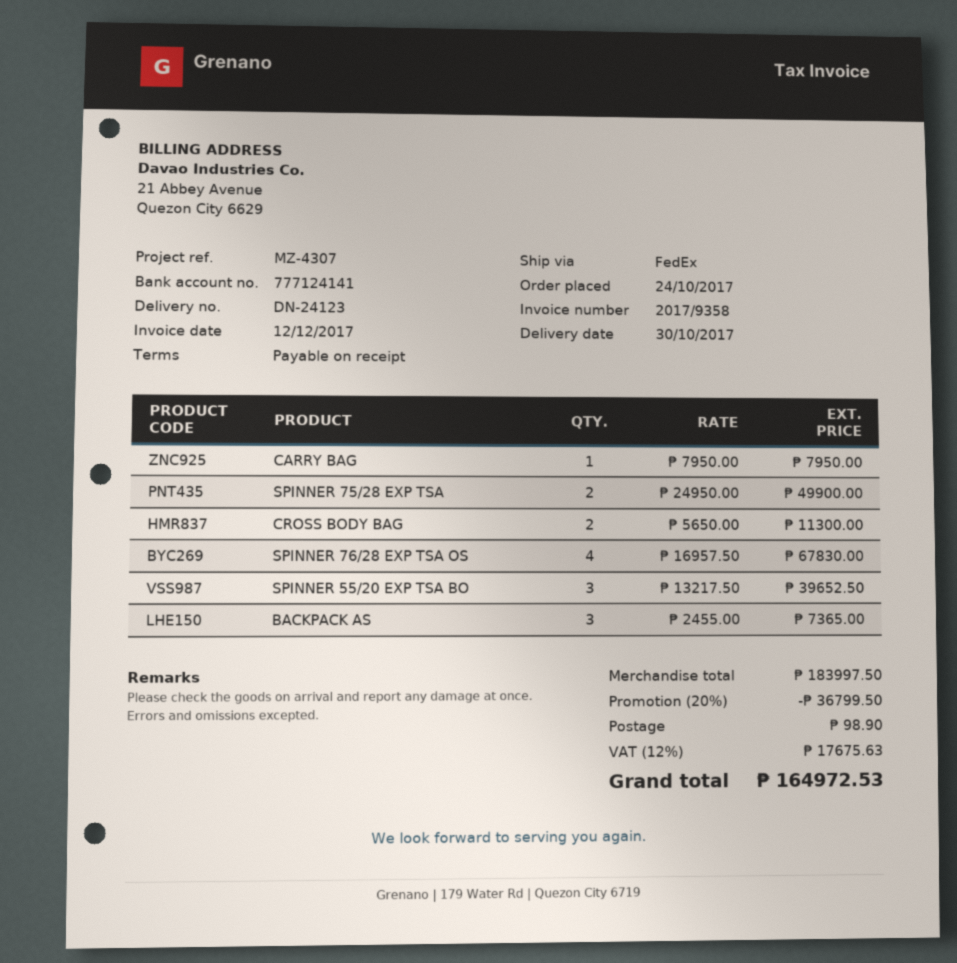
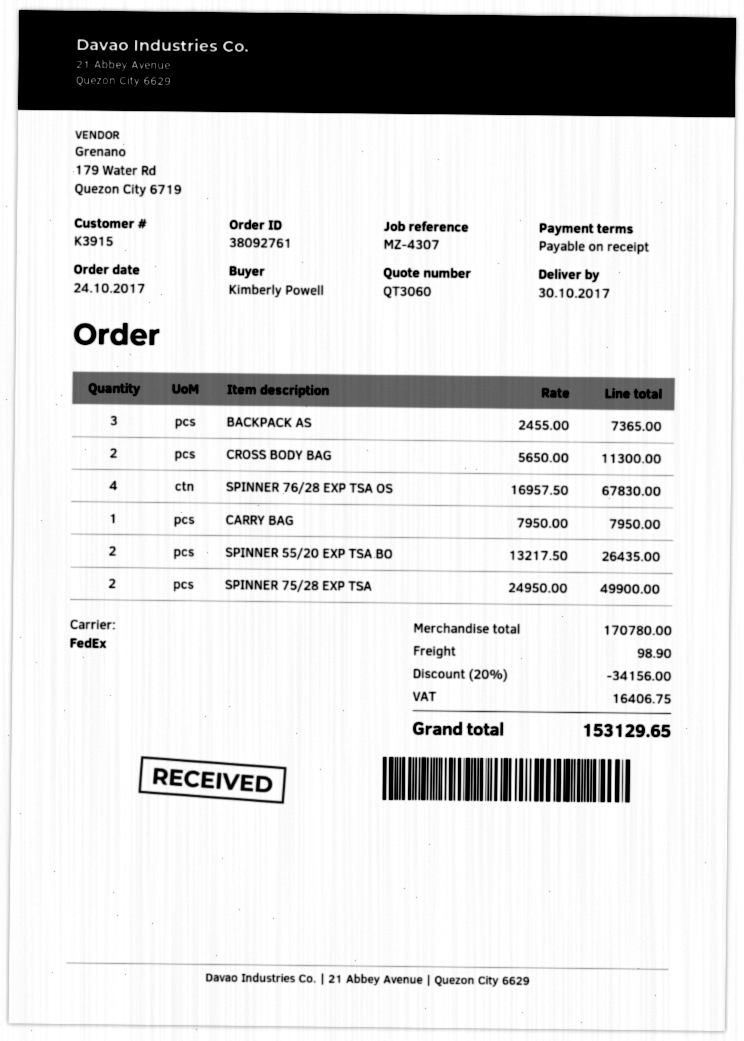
SPINNER 55/20 EXP TSA BO: 3 x 13217.50 = 39652.50 -> 2 x 13217.50 = 26435.00
subtotal: 183997.50 -> 170780.00
discount: 20% = 36799.50 -> 20% = 34156.00
tax: 17675.63 -> 16406.75
total: 164972.53 -> 153129.65

